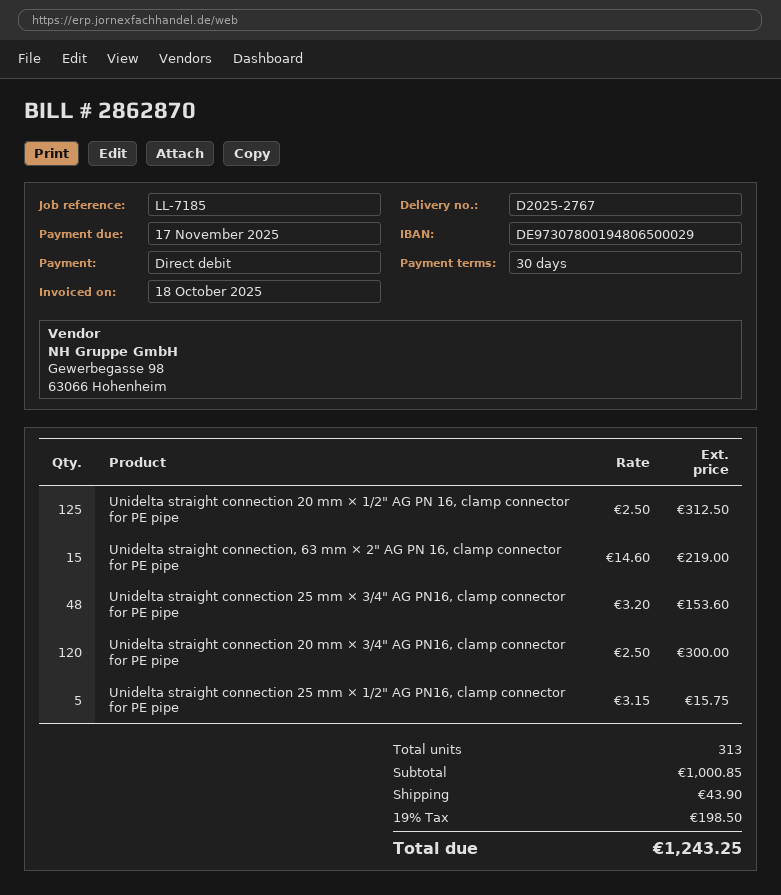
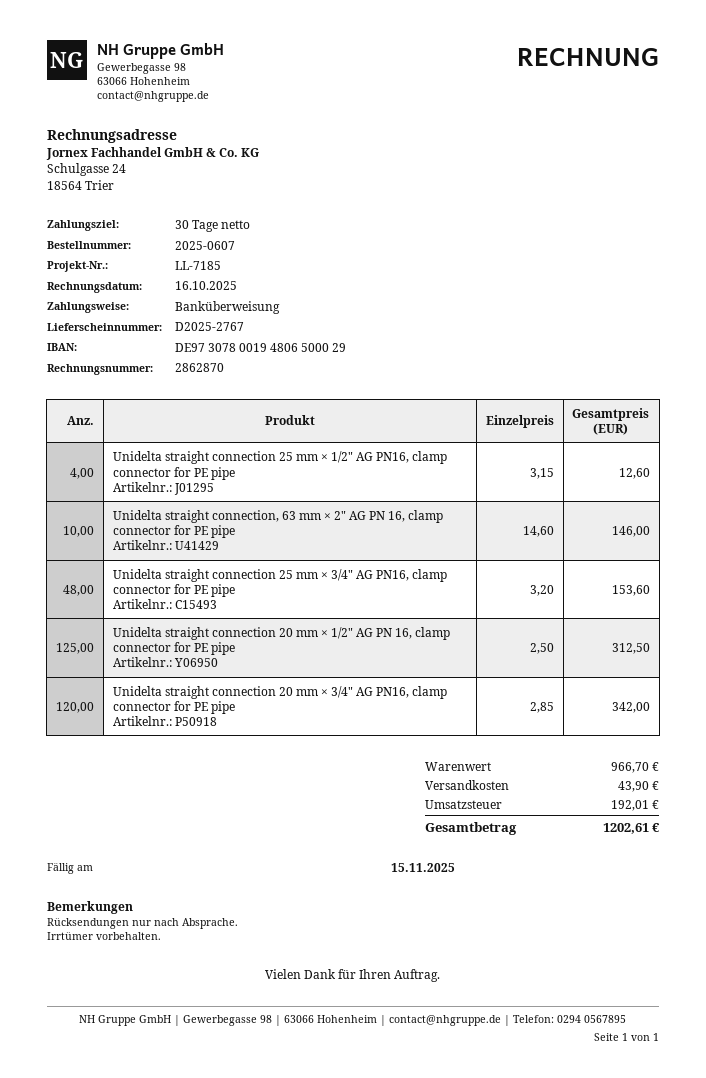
invoice date: 2025-10-18 -> 2025-10-16
due date: 2025-11-17 -> 2025-11-15
payment method: direct debit -> bank transfer
Unidelta straight connection, 63 mm × 2" AG PN 16, clamp connector for PE pipe: 15 x 14.60 = 219.00 -> 10 x 14.60 = 146.00
Unidelta straight connection 20 mm × 3/4" AG PN16, clamp connector for PE pipe: 120 x 2.50 = 300.00 -> 120 x 2.85 = 342.00
Unidelta straight connection 25 mm × 1/2" AG PN16, clamp connector for PE pipe: 5 x 3.15 = 15.75 -> 4 x 3.15 = 12.60
subtotal: 1000.85 -> 966.70
tax: 198.50 -> 192.01
total: 1243.25 -> 1202.61

